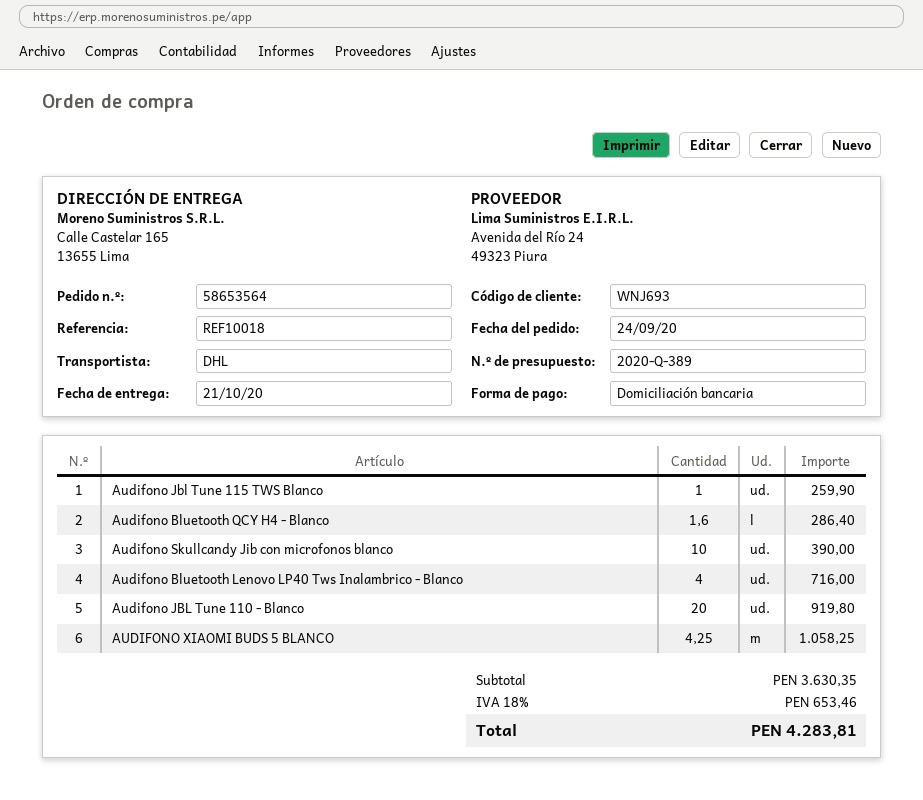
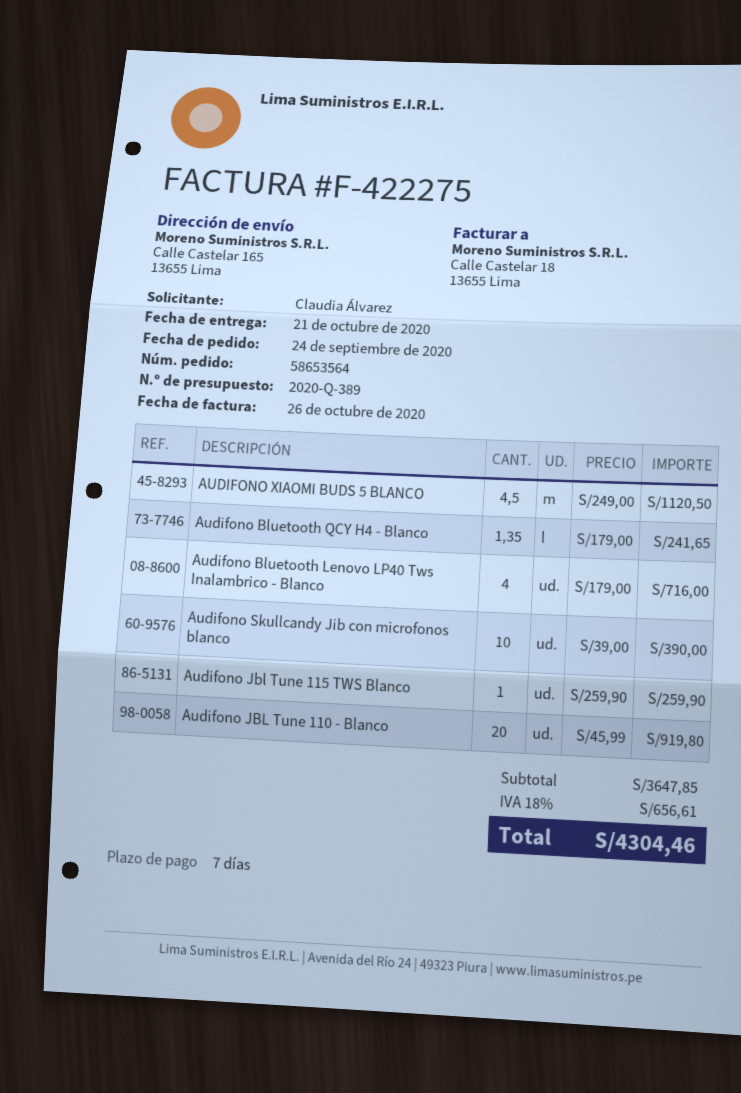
Audifono Bluetooth QCY H4 - Blanco: 1.6 for 286.40 -> 1.35 for 241.65
AUDIFONO XIAOMI BUDS 5 BLANCO: 4.25 for 1058.25 -> 4.5 for 1120.50
subtotal: 3630.35 -> 3647.85
tax: 18% = 653.46 -> 18% = 656.61
total: 4283.81 -> 4304.46

